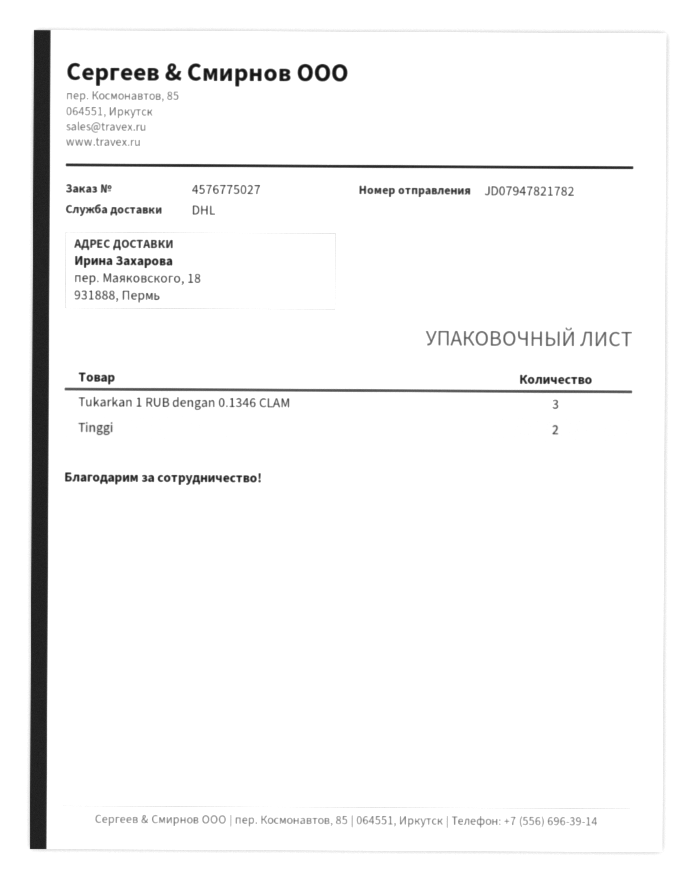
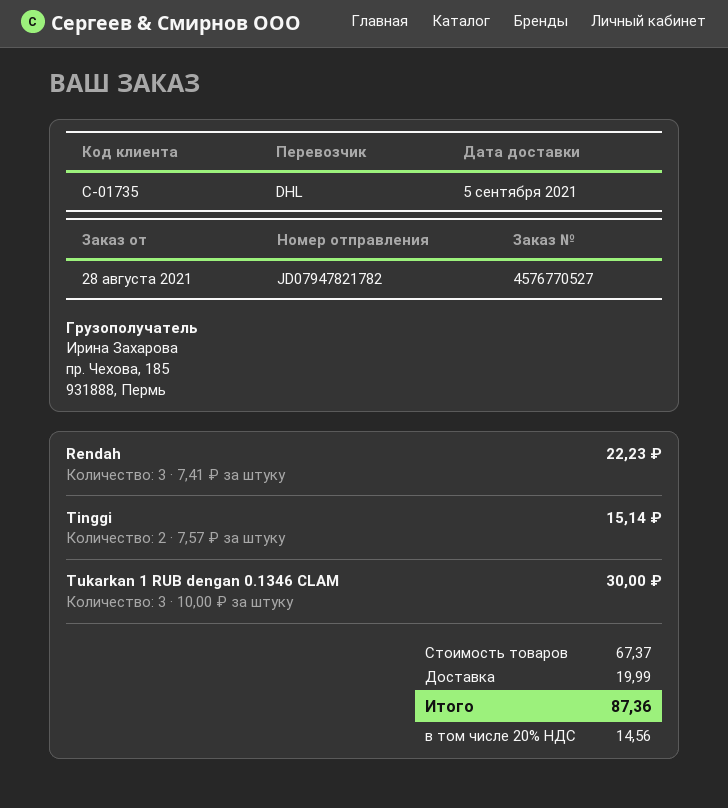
order number: 4576775027 -> 4576770527
ship to: пер. Маяковского, 18, 931888, Пермь -> пр. Чехова, 185, 931888, Пермь
Rendah: none -> 3

